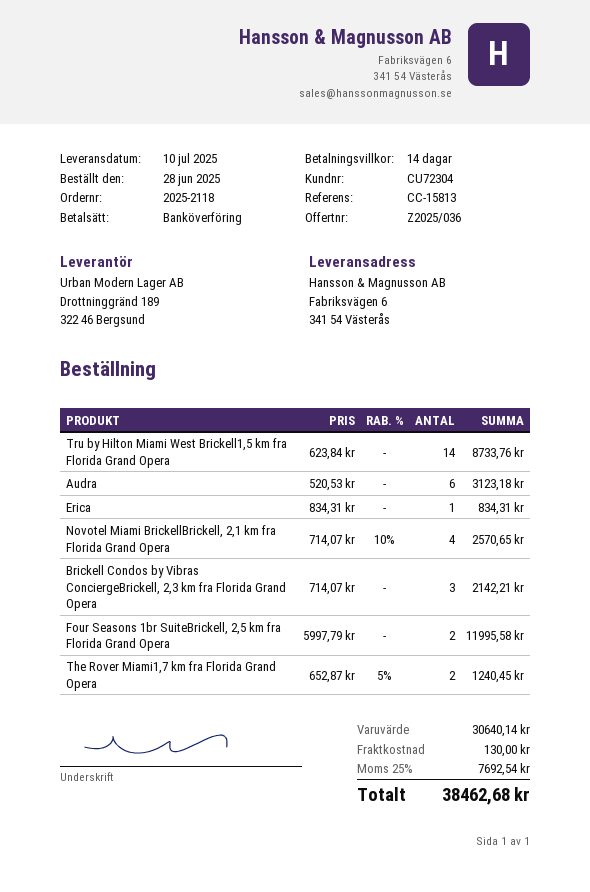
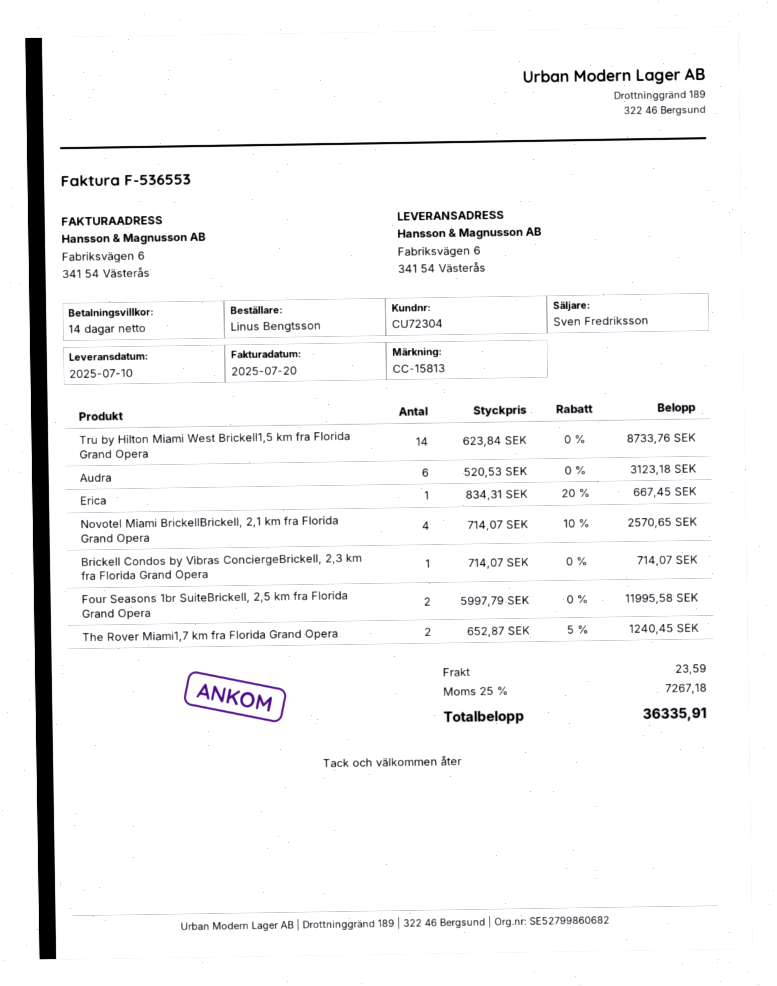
Erica: 1 x 834.31 = 834.31 -> 1 x 834.31 - 20% = 667.45
Brickell Condos by Vibras ConciergeBrickell, 2,3 km fra Florida Grand Opera: 3 x 714.07 = 2142.21 -> 1 x 714.07 = 714.07
shipping: 130.00 -> 23.59
tax: 25% = 7692.54 -> 25% = 7267.18
total: 38462.68 -> 36335.91

